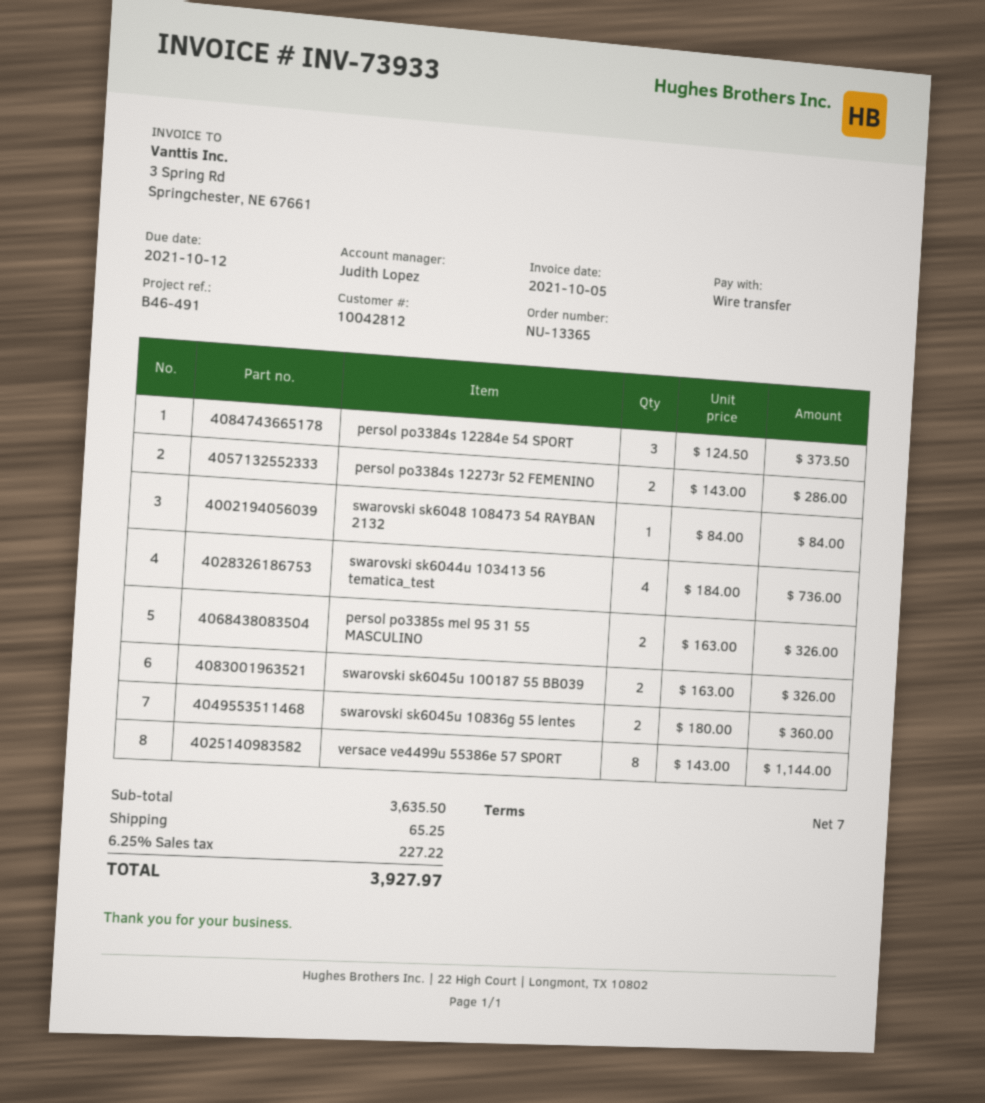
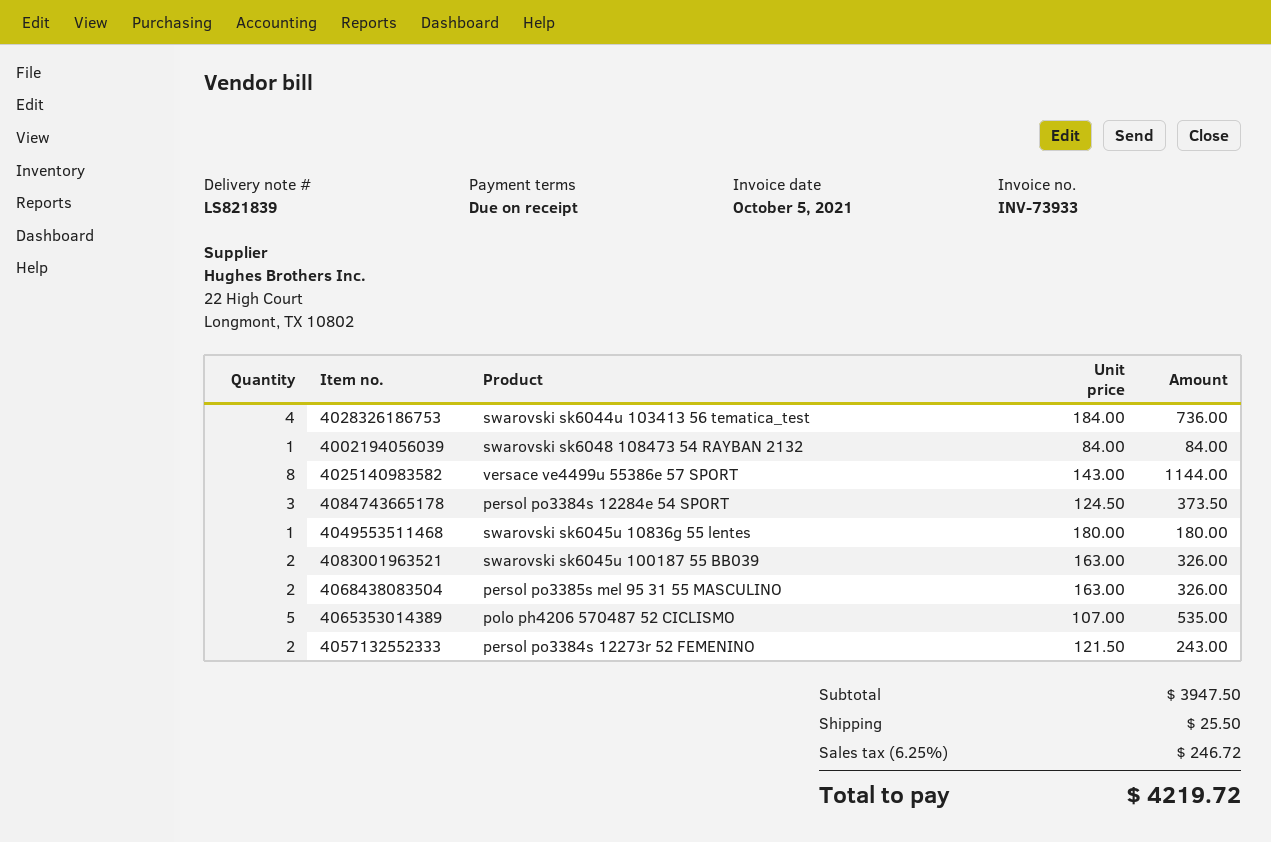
payment terms: 7 days -> on receipt
persol po3384s 12273r 52 FEMENINO: 2 x 143.00 = 286.00 -> 2 x 121.50 = 243.00
swarovski sk6045u 10836g 55 lentes: 2 x 180.00 = 360.00 -> 1 x 180.00 = 180.00
polo ph4206 570487 52 CICLISMO: none -> 5 x 107.00 = 535.00
subtotal: 3635.50 -> 3947.50
shipping: 65.25 -> 25.50
tax: 6.25% = 227.22 -> 6.25% = 246.72
total: 3927.97 -> 4219.72

